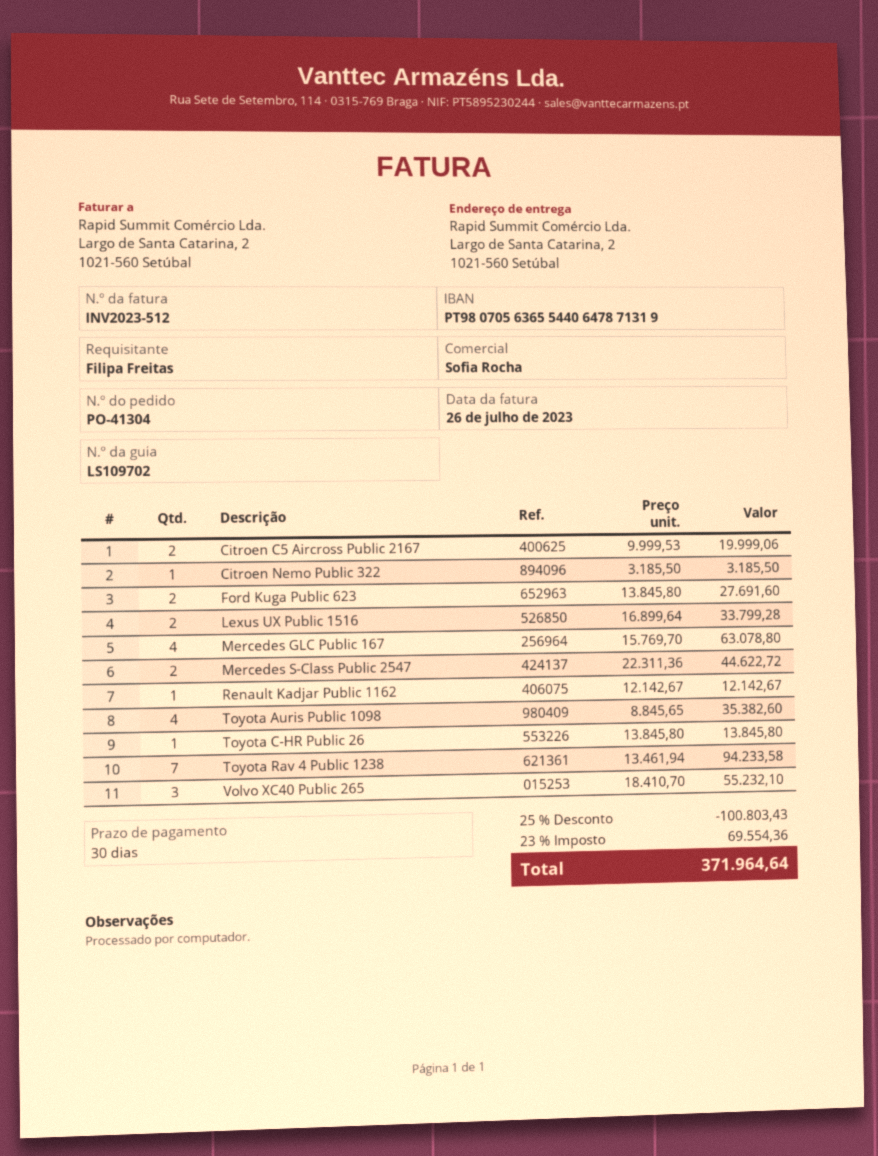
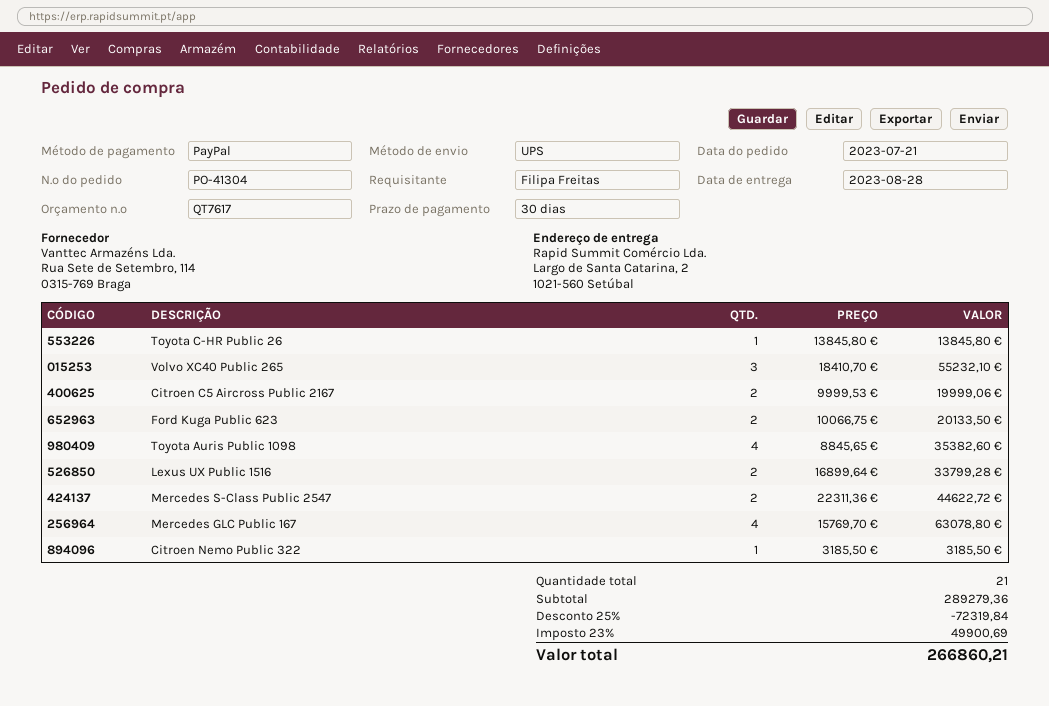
Ford Kuga Public 623: 2 x 13845.80 = 27691.60 -> 2 x 10066.75 = 20133.50
Renault Kadjar Public 1162: 1 x 12142.67 = 12142.67 -> none
Toyota Rav 4 Public 1238: 7 x 13461.94 = 94233.58 -> none
discount: 25% = 100803.43 -> 25% = 72319.84
tax: 23% = 69554.36 -> 23% = 49900.69
total: 371964.64 -> 266860.21

